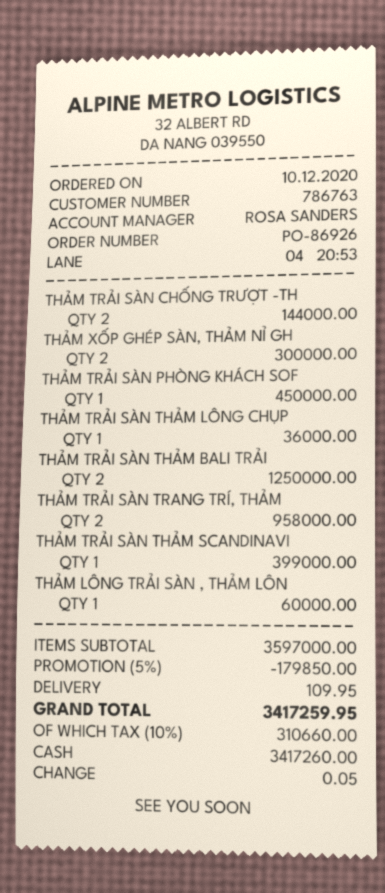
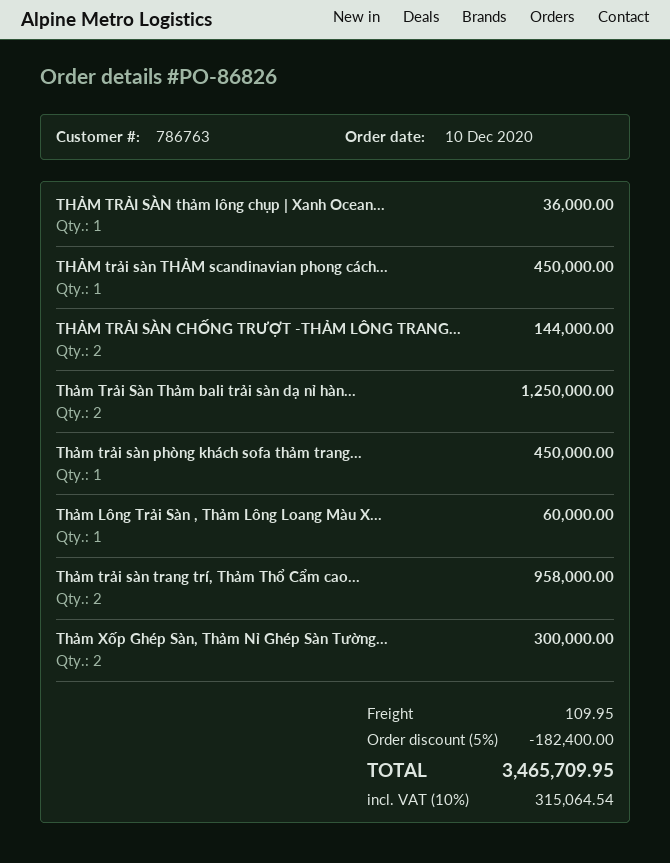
order number: PO-86926 -> PO-86826
THẢM TRẢI SÀN THẢM SCANDINAVI: 1 for 399000.00 -> 1 for 450000.00
discount: 5% = 179850.00 -> 5% = 182400.00
tax: 10% = 310660.00 -> 10% = 315064.54
total: 3417259.95 -> 3465709.95

